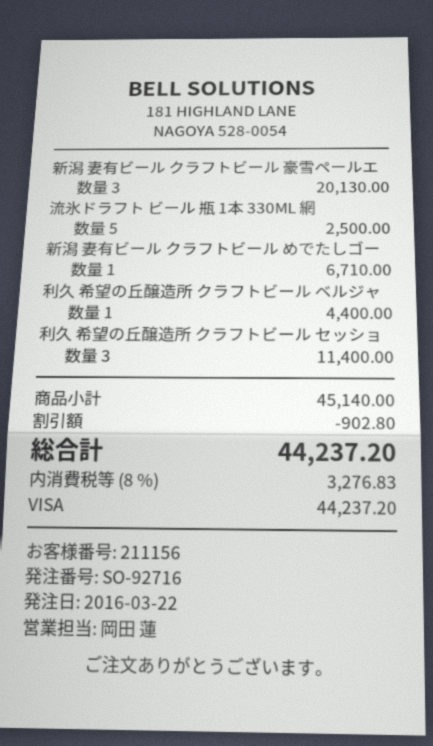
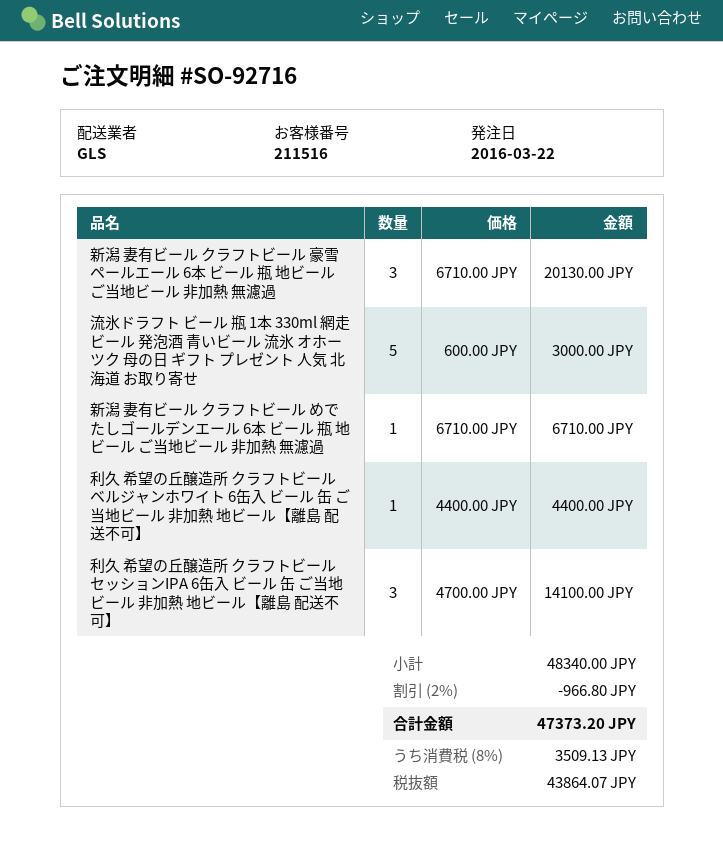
customer number: 211156 -> 211516
流氷ドラフト ビール 瓶 1本 330ML 網: 5 for 2500.00 -> 5 for 3000.00
利久 希望の丘醸造所 クラフトビール セッショ: 3 for 11400.00 -> 3 for 14100.00
subtotal: 45140.00 -> 48340.00
discount: 902.80 -> 966.80
tax: 8% = 3276.83 -> 8% = 3509.13
total: 44237.20 -> 47373.20

